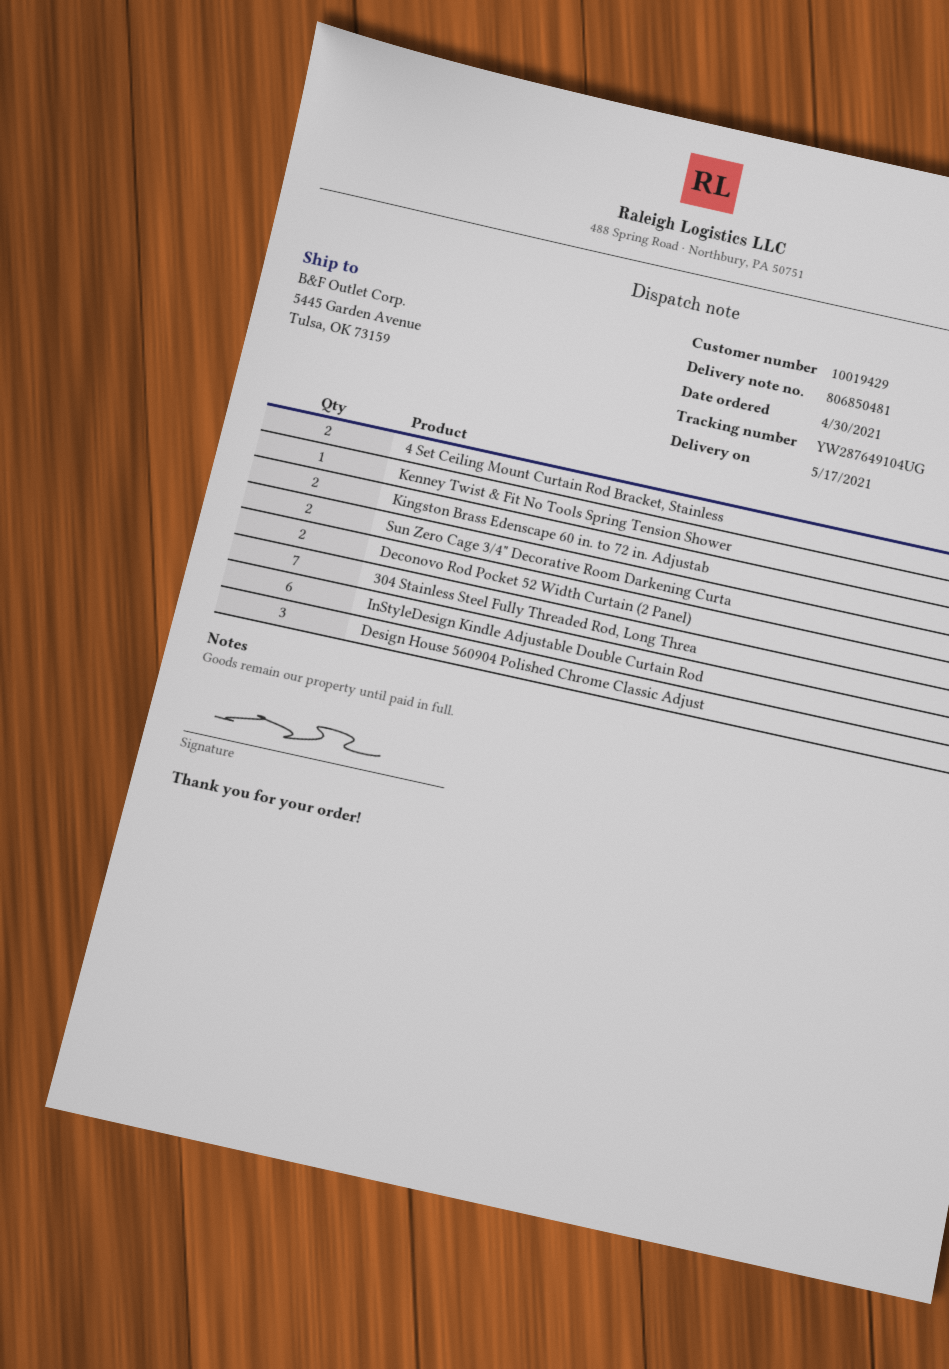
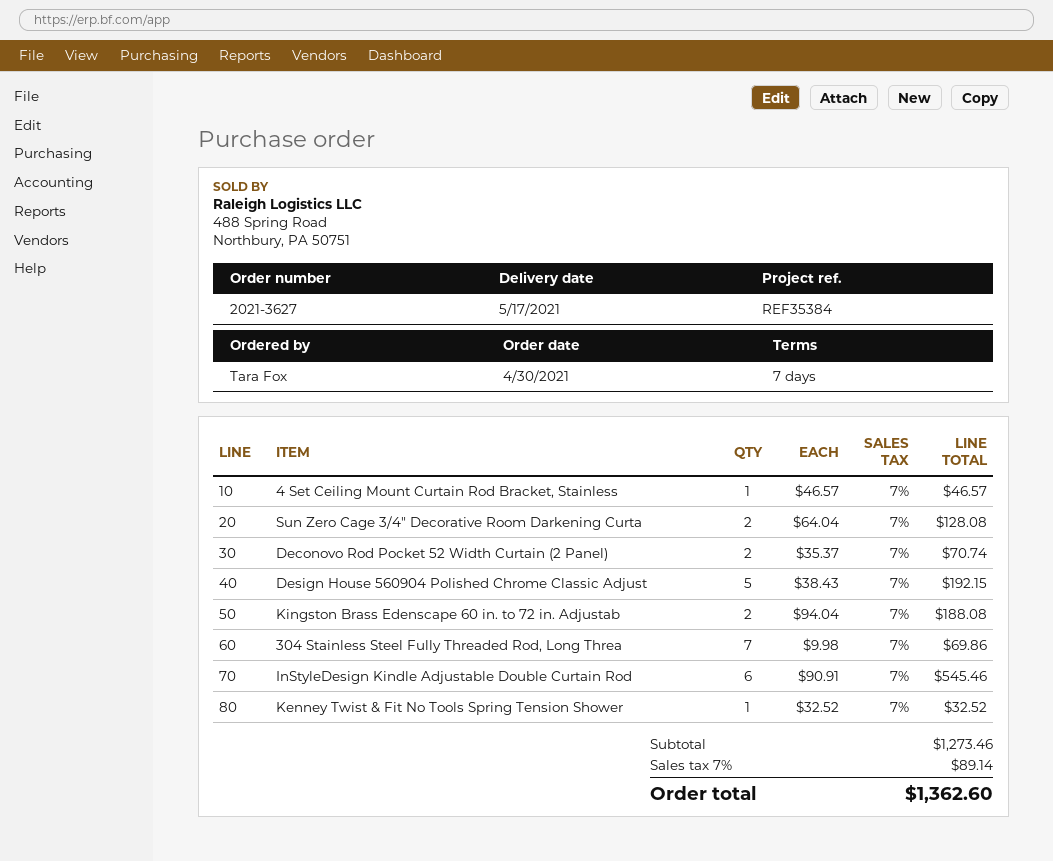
4 Set Ceiling Mount Curtain Rod Bracket, Stainless: 2 -> 1
Design House 560904 Polished Chrome Classic Adjust: 3 -> 5

